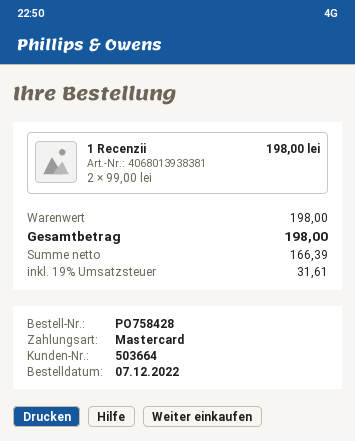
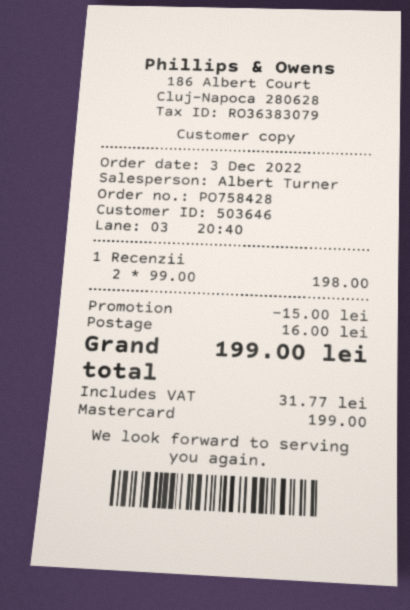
order date: 2022-12-07 -> 2022-12-03
customer number: 503664 -> 503646
discount: none -> 15.00
shipping: none -> 16.00
tax: 31.61 -> 31.77
total: 198.00 -> 199.00

